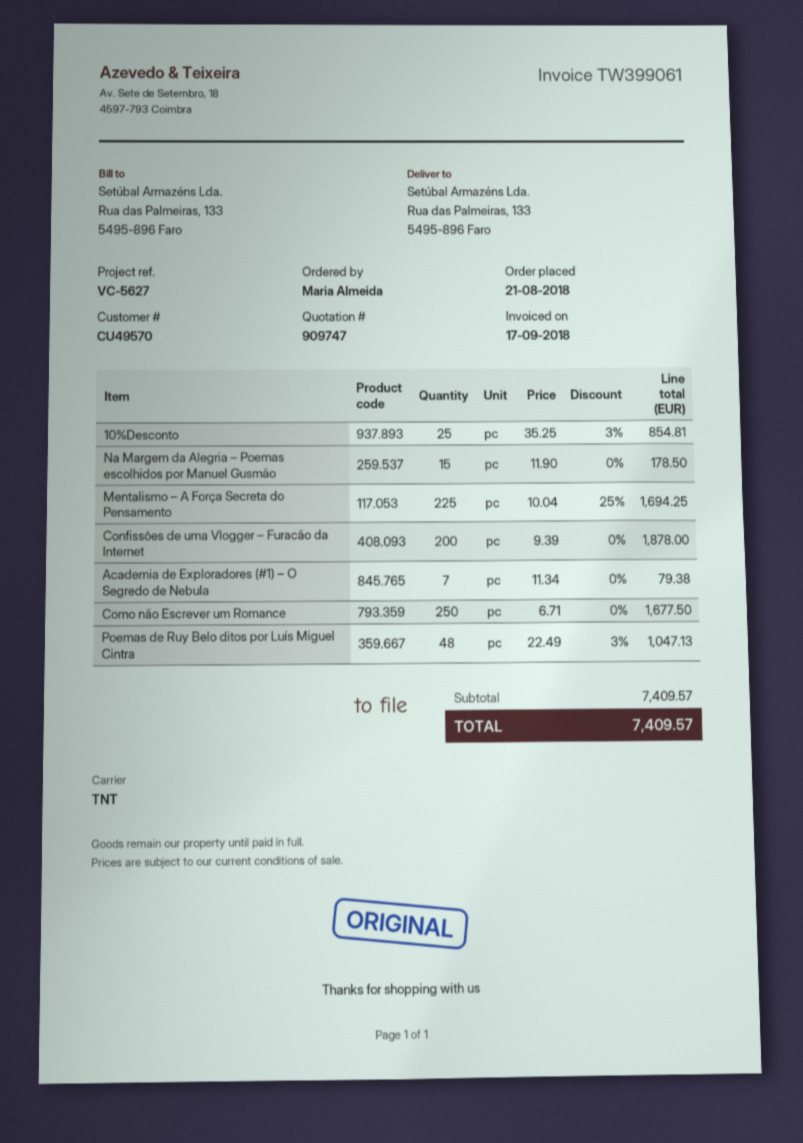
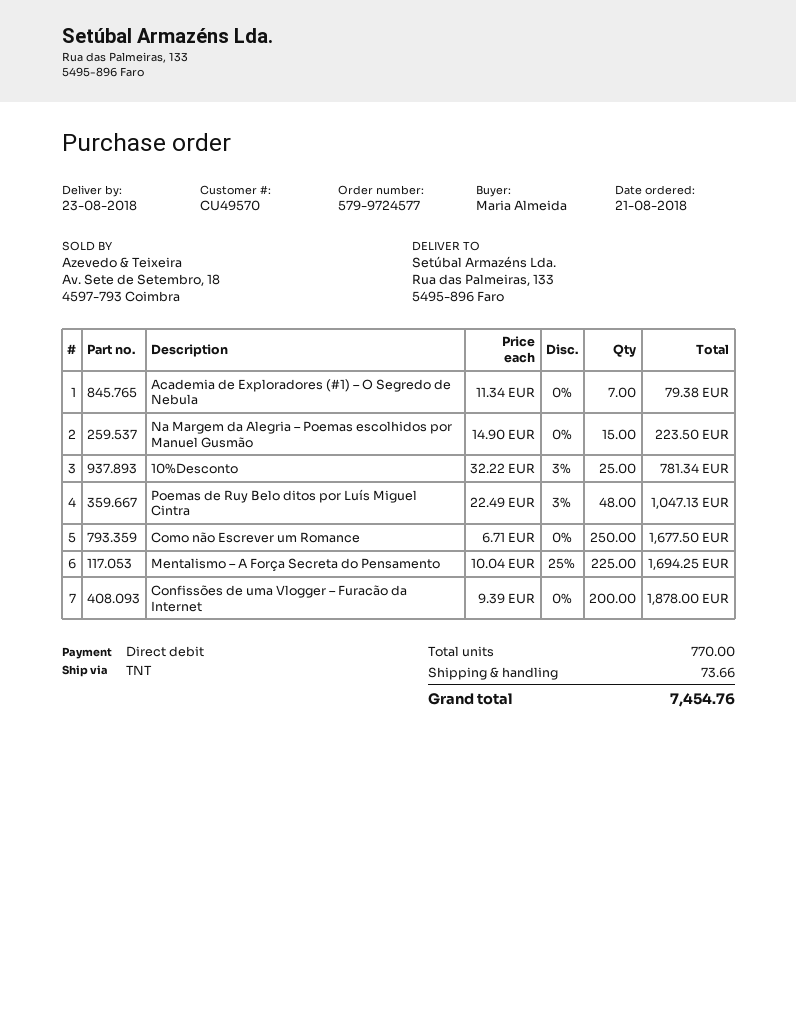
10%Desconto: 25 x 35.25 - 3% = 854.81 -> 25 x 32.22 - 3% = 781.34
Na Margem da Alegria – Poemas escolhidos por Manuel Gusmão: 15 x 11.90 = 178.50 -> 15 x 14.90 = 223.50
shipping: none -> 73.66
total: 7409.57 -> 7454.76

